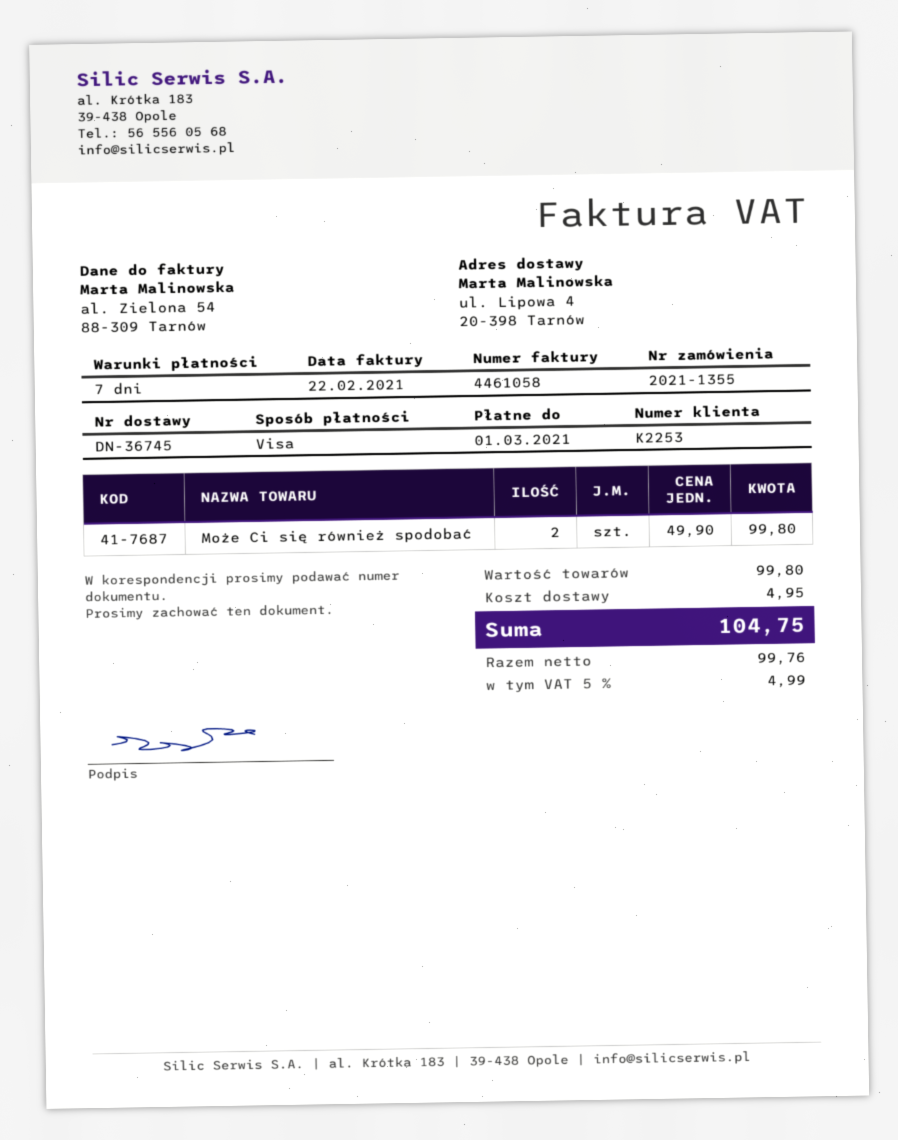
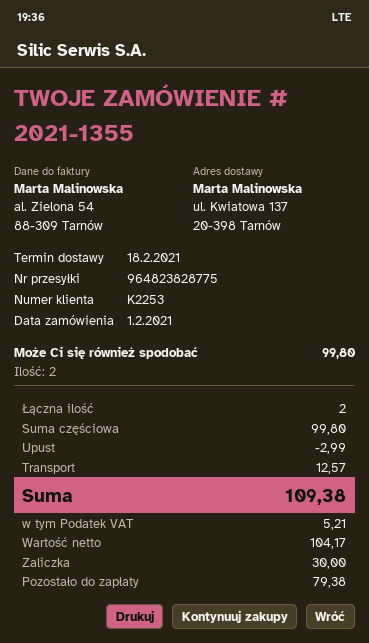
ship to: ul. Lipowa 4, 20-398 Tarnów -> ul. Kwiatowa 137, 20-398 Tarnów
discount: none -> 2.99
shipping: 4.95 -> 12.57
net: 99.76 -> 104.17
tax: 4.99 -> 5.21
total: 104.75 -> 109.38

